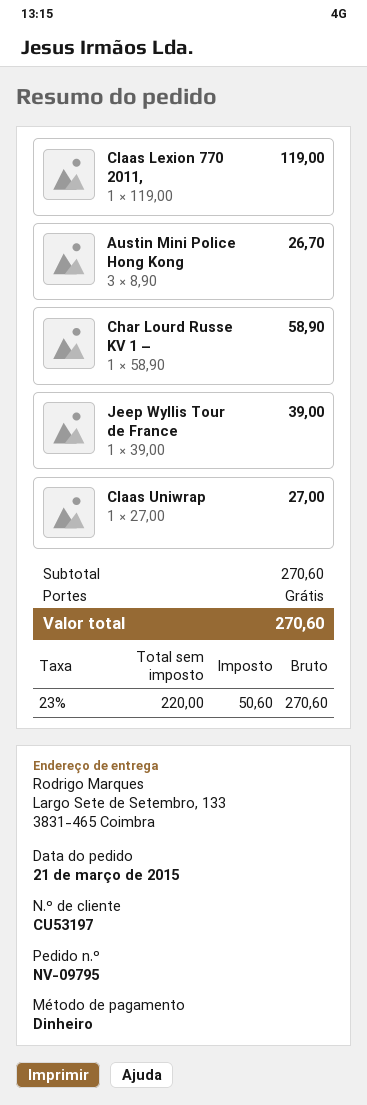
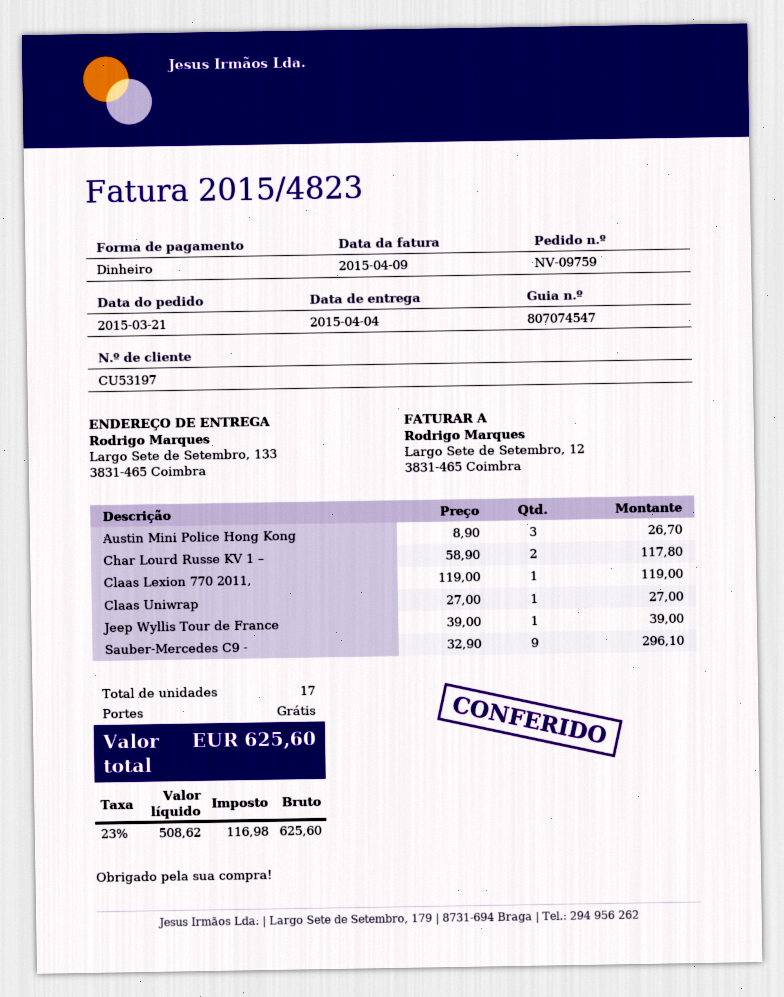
order number: NV-09795 -> NV-09759
Char Lourd Russe KV 1 –: 1 x 58.90 = 58.90 -> 2 x 58.90 = 117.80
Sauber-Mercedes C9 -: none -> 9 x 32.90 = 296.10
net: 220.00 -> 508.62
tax: 23% = 50.60 -> 23% = 116.98
total: 270.60 -> 625.60

